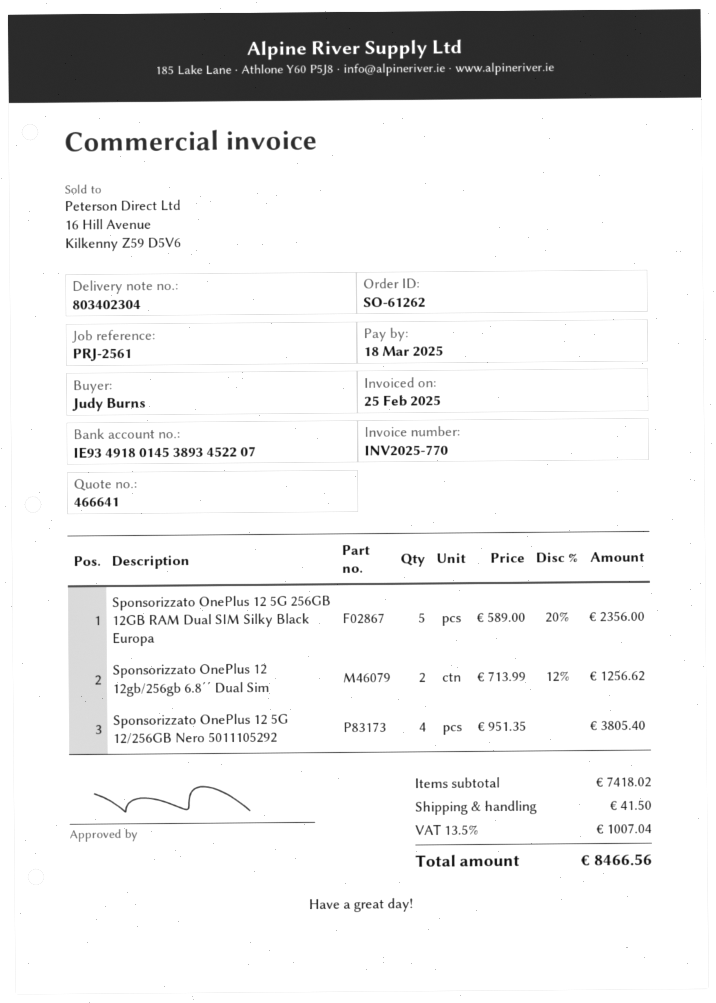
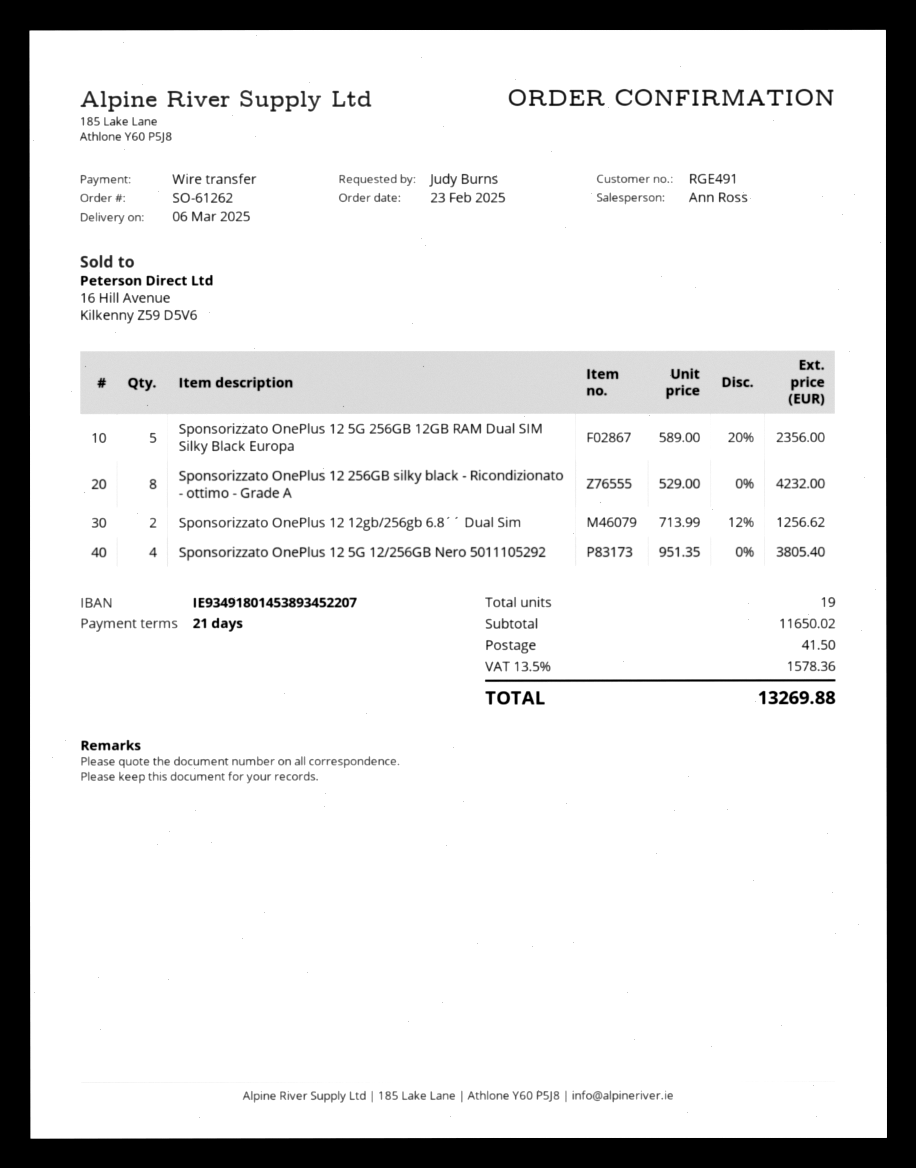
Sponsorizzato OnePlus 12 256GB silky black - Ricondizionato - ottimo - Grade A: none -> 8 x 529.00 = 4232.00
subtotal: 7418.02 -> 11650.02
tax: 13.5% = 1007.04 -> 13.5% = 1578.36
total: 8466.56 -> 13269.88

